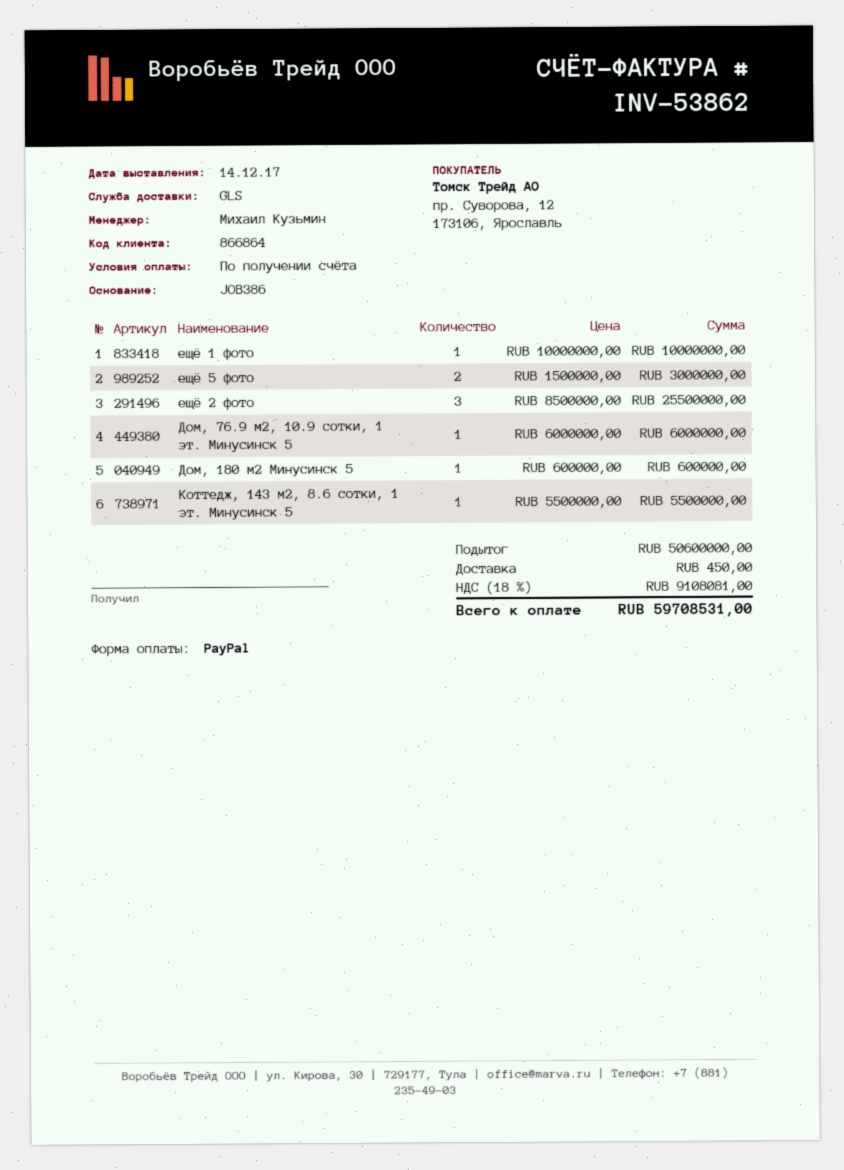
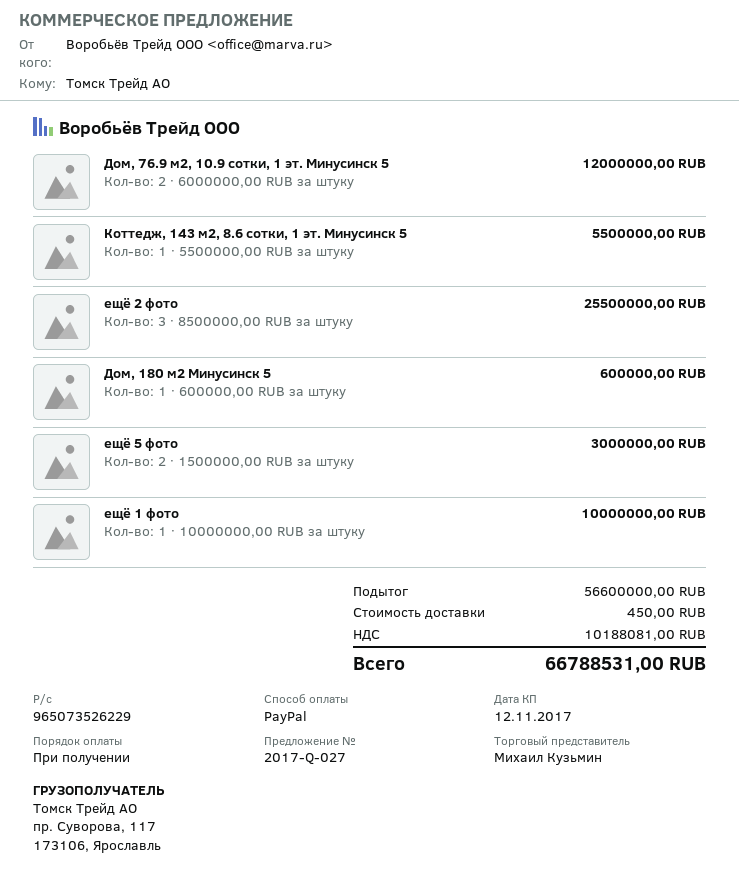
Дом, 76.9 м2, 10.9 сотки, 1 эт. Минусинск 5: 1 x 6000000.00 = 6000000.00 -> 2 x 6000000.00 = 12000000.00
subtotal: 50600000.00 -> 56600000.00
tax: 9108081.00 -> 10188081.00
total: 59708531.00 -> 66788531.00

